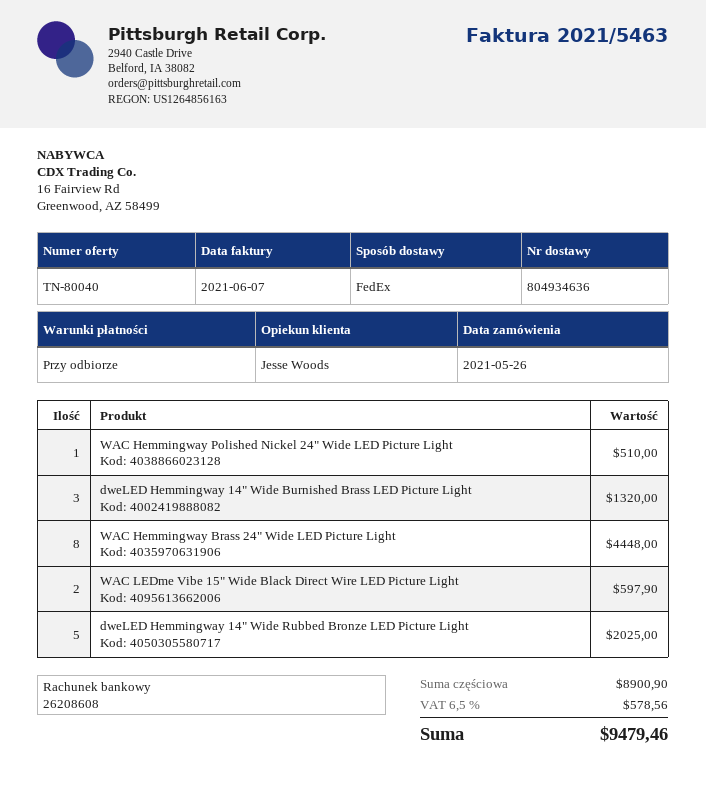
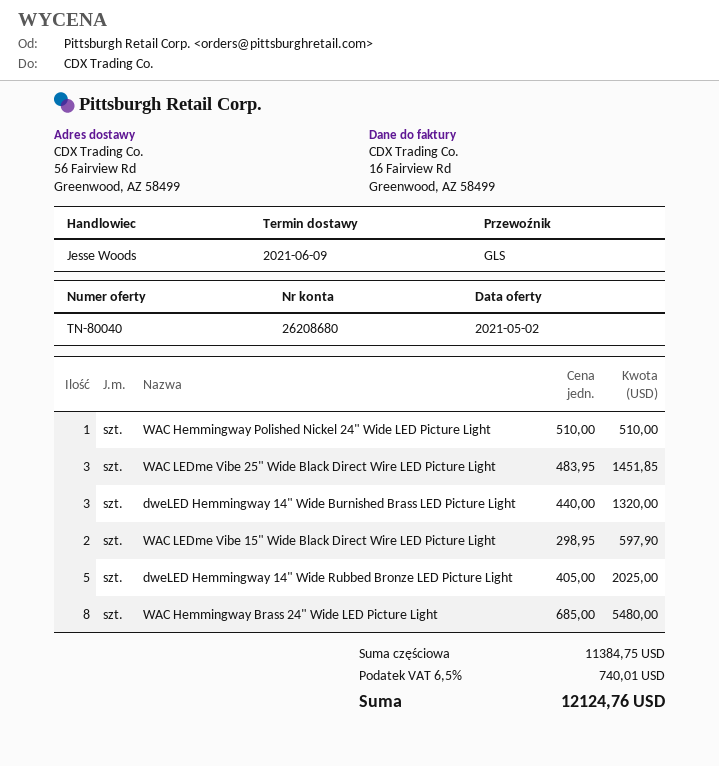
bank account: 26208608 -> 26208680
shipping method: FedEx -> GLS
WAC Hemmingway Brass 24" Wide LED Picture Light: 8 for 4448.00 -> 8 for 5480.00
WAC LEDme Vibe 25" Wide Black Direct Wire LED Picture Light: none -> 3 for 1451.85
subtotal: 8900.90 -> 11384.75
tax: 6.5% = 578.56 -> 6.5% = 740.01
total: 9479.46 -> 12124.76

